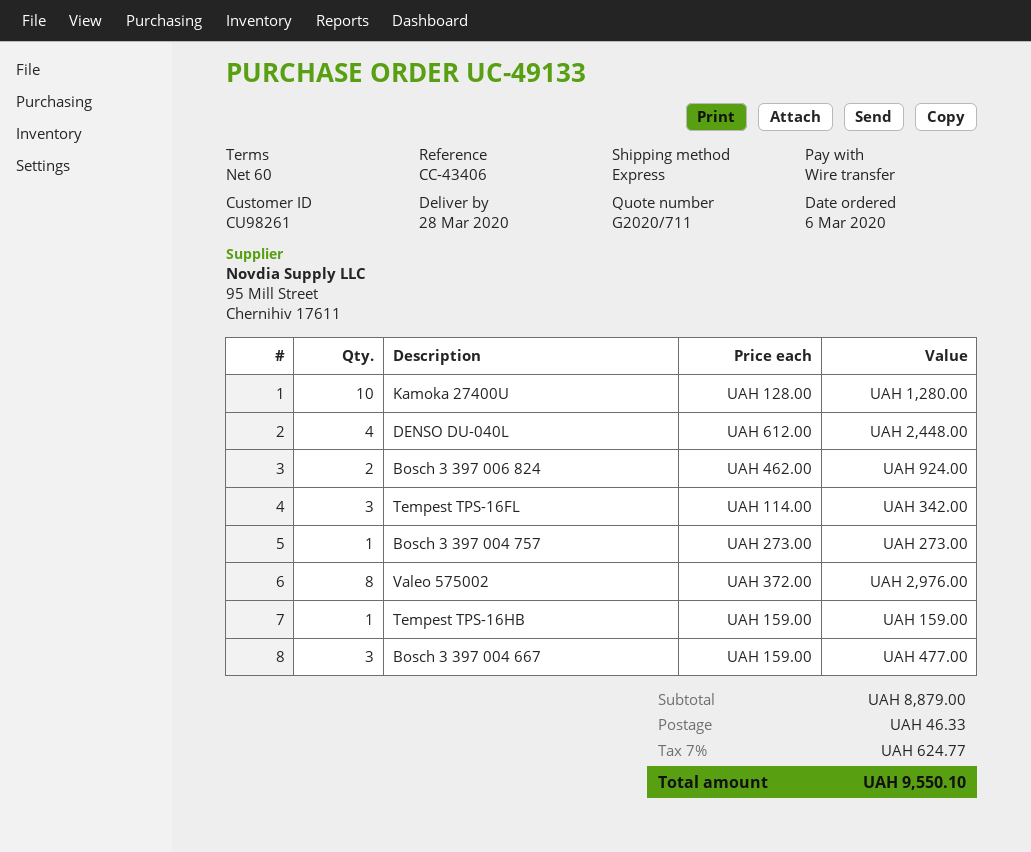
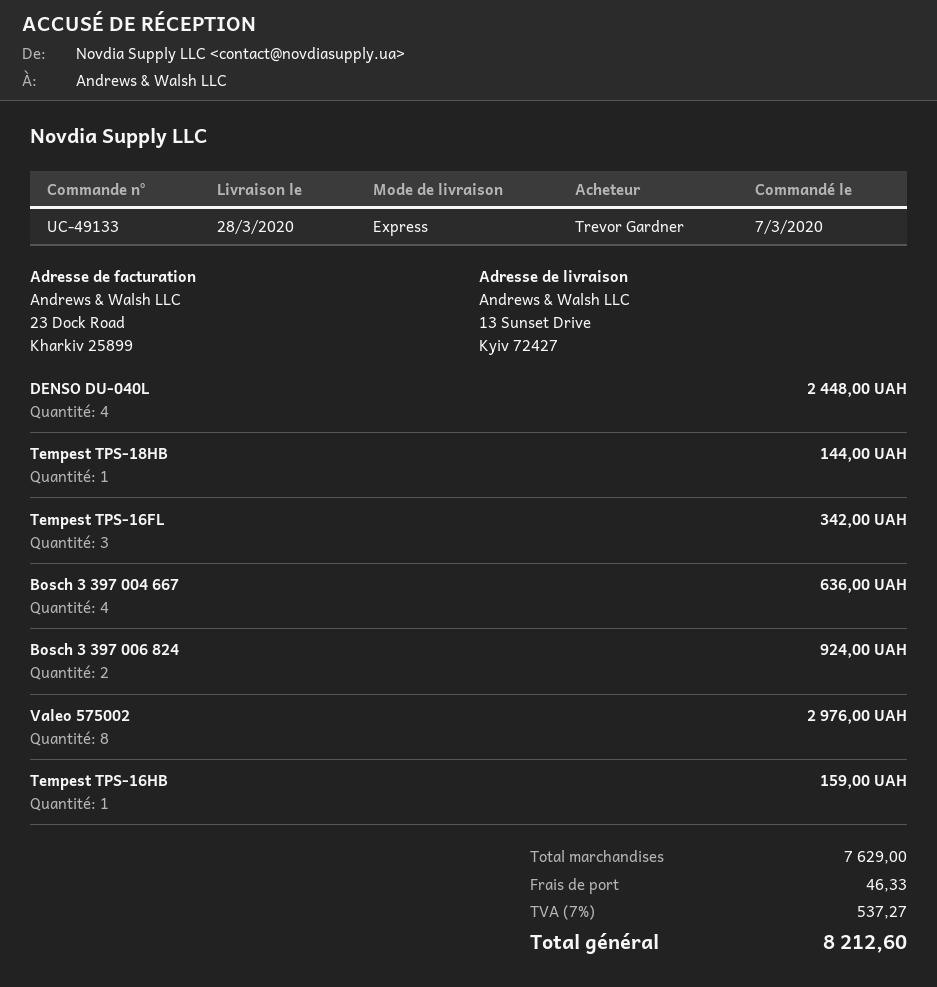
order date: 2020-03-06 -> 2020-03-07
Kamoka 27400U: 10 for 1280.00 -> none
Bosch 3 397 004 757: 1 for 273.00 -> none
Bosch 3 397 004 667: 3 for 477.00 -> 4 for 636.00
Tempest TPS-18HB: none -> 1 for 144.00
subtotal: 8879.00 -> 7629.00
tax: 7% = 624.77 -> 7% = 537.27
total: 9550.10 -> 8212.60

